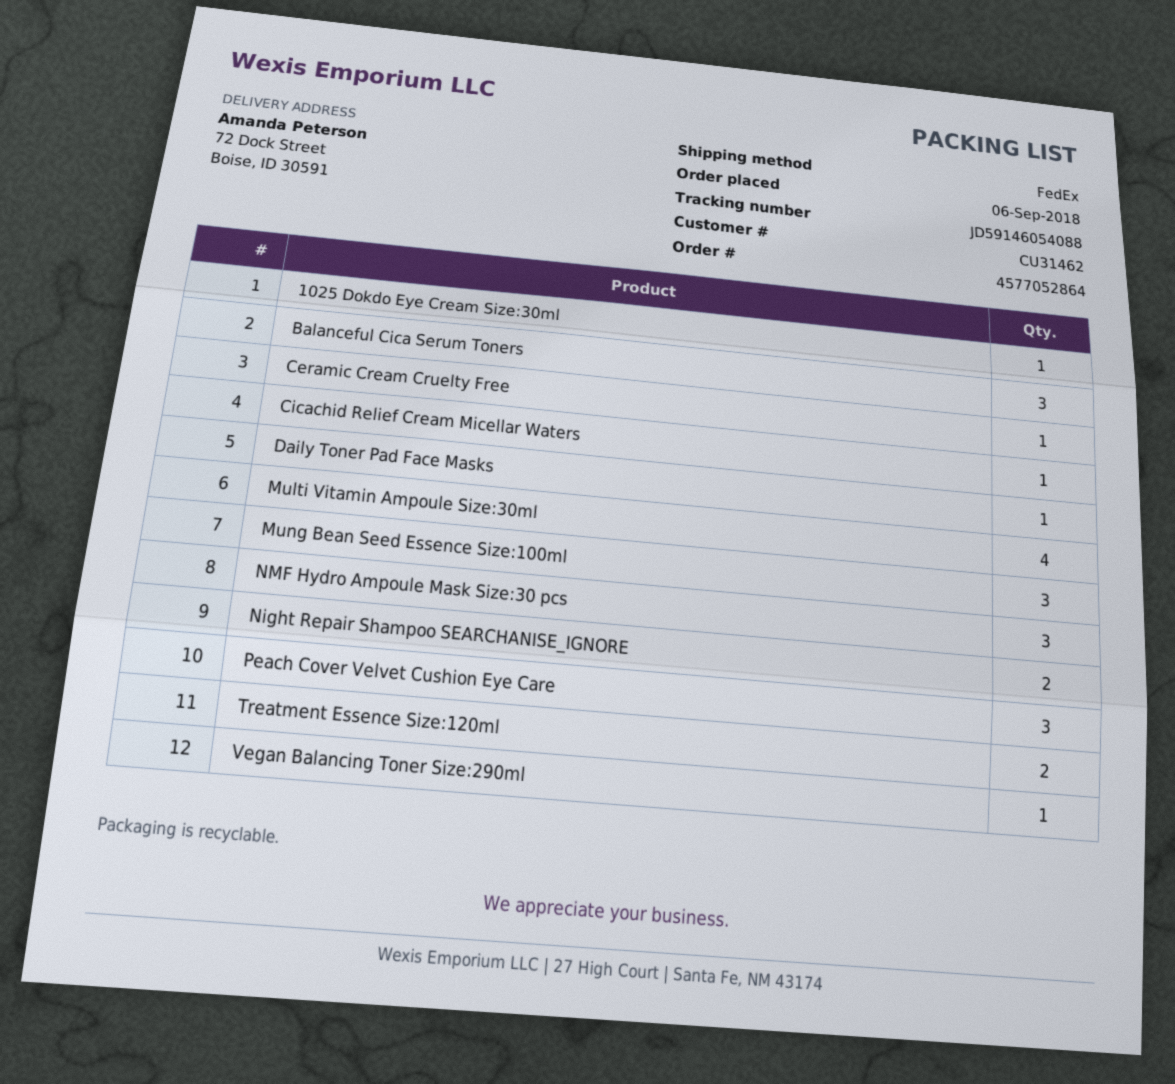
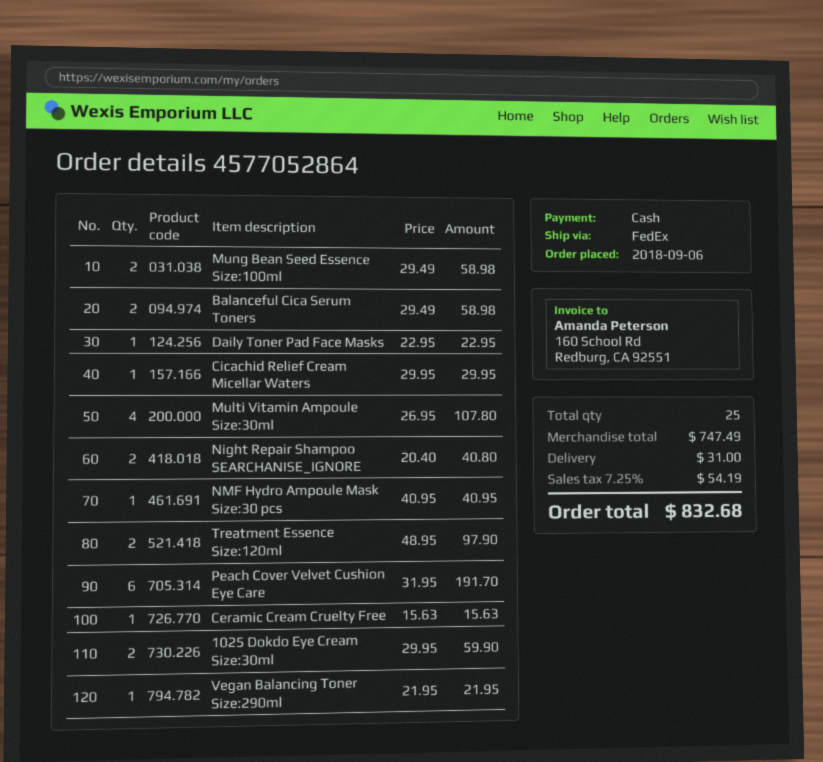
1025 Dokdo Eye Cream Size:30ml: 1 -> 2
Balanceful Cica Serum Toners: 3 -> 2
Mung Bean Seed Essence Size:100ml: 3 -> 2
NMF Hydro Ampoule Mask Size:30 pcs: 3 -> 1
Peach Cover Velvet Cushion Eye Care: 3 -> 6

